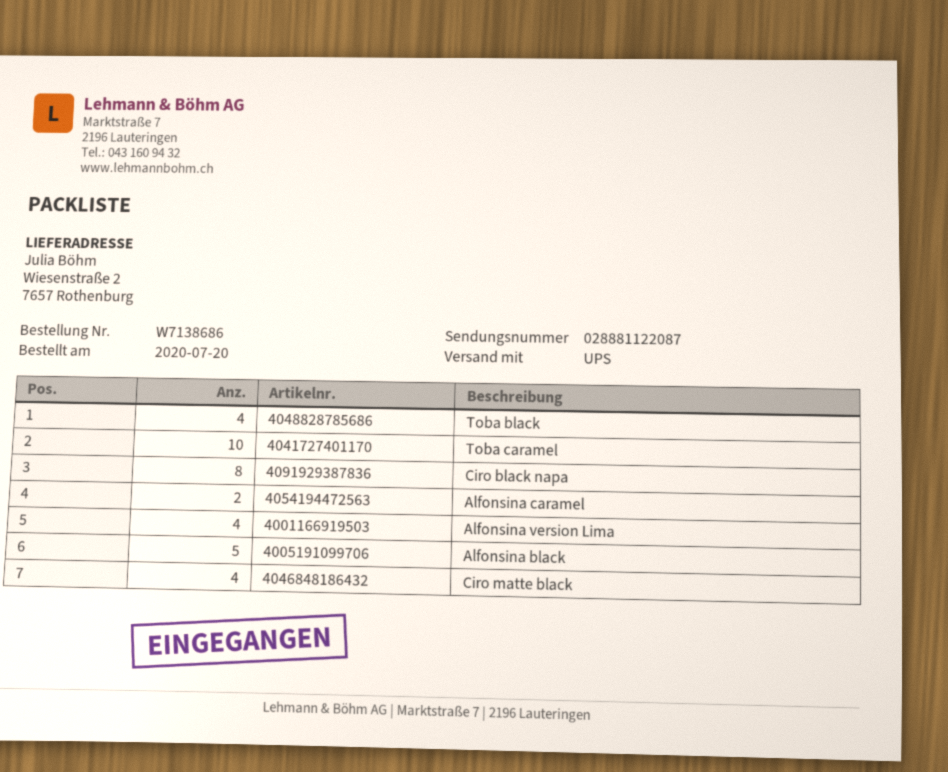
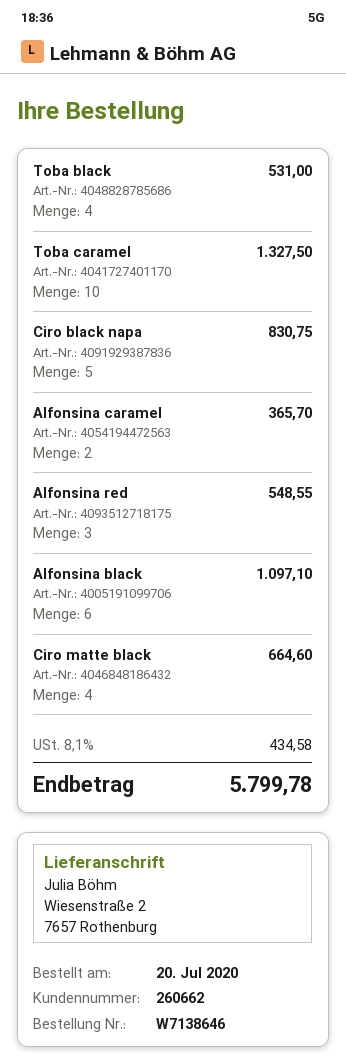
order number: W7138686 -> W7138646
Ciro black napa: 8 -> 5
Alfonsina version Lima: 4 -> none
Alfonsina black: 5 -> 6
Alfonsina red: none -> 3

